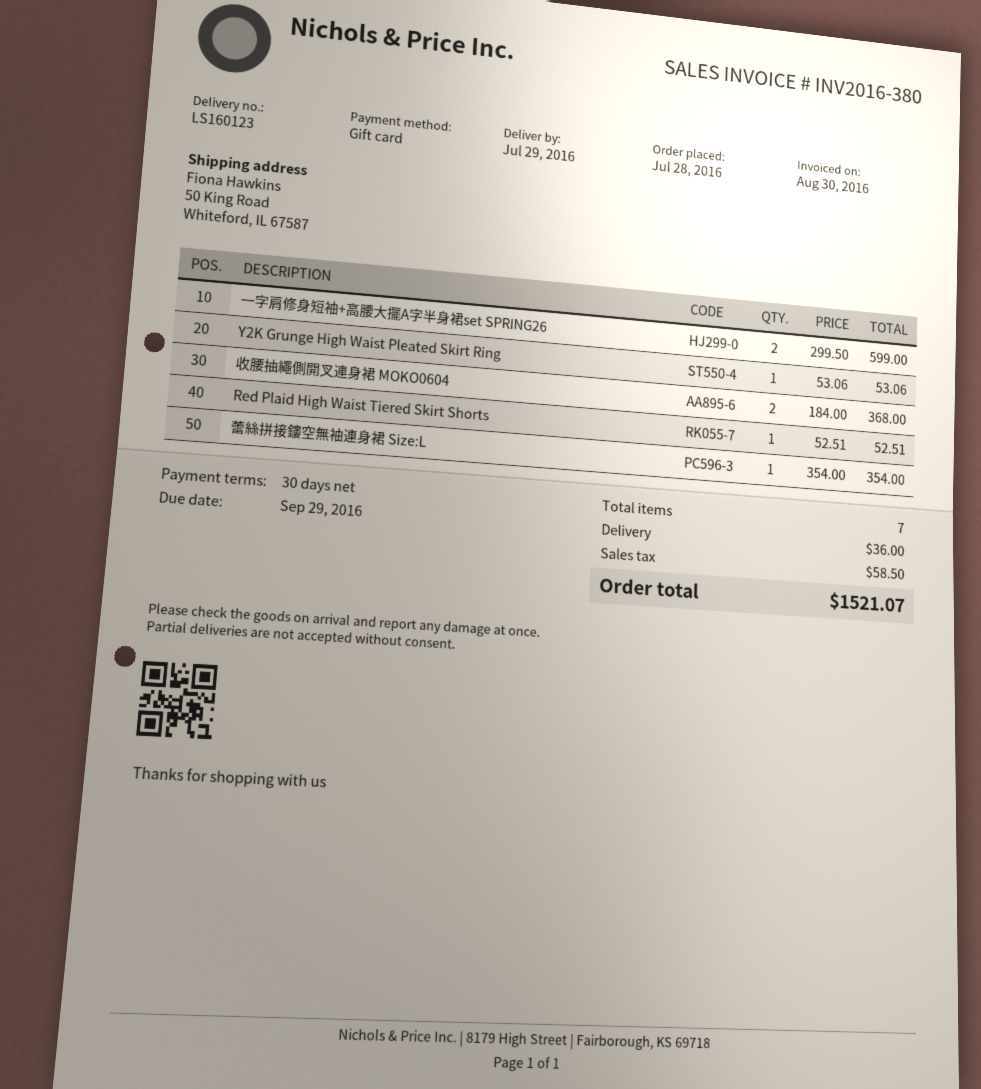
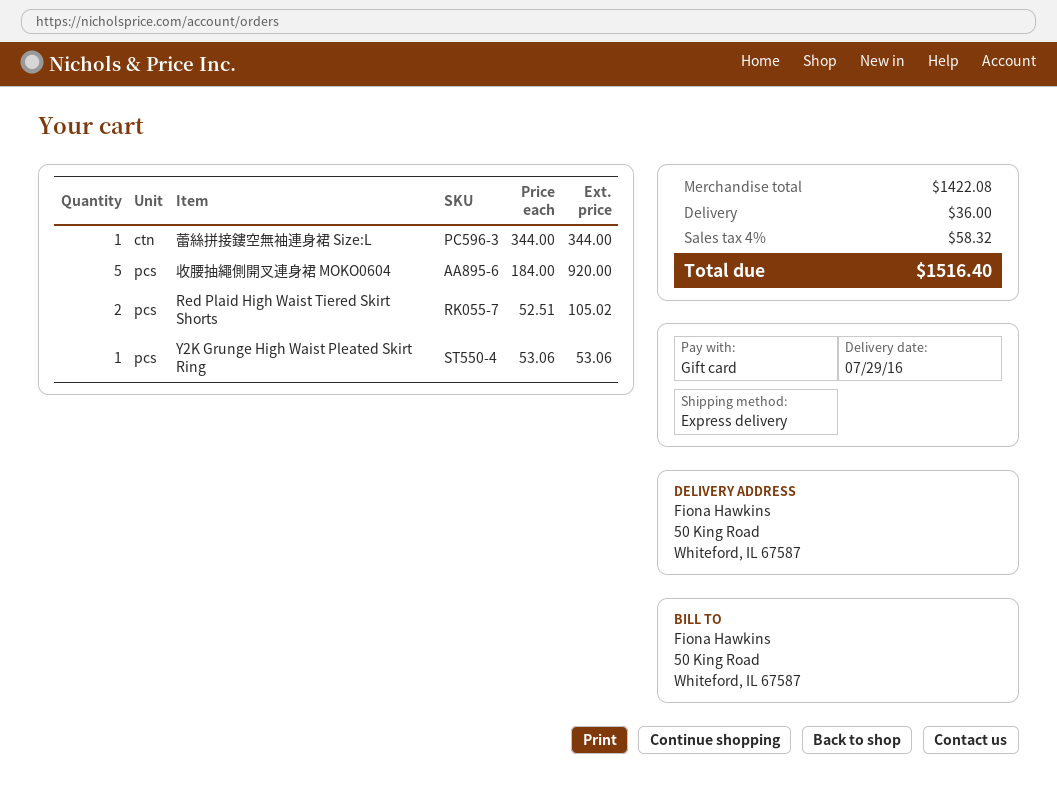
一字肩修身短袖+高腰大擺A字半身裙set SPRING26: 2 x 299.50 = 599.00 -> none
收腰抽繩側開叉連身裙 MOKO0604: 2 x 184.00 = 368.00 -> 5 x 184.00 = 920.00
Red Plaid High Waist Tiered Skirt Shorts: 1 x 52.51 = 52.51 -> 2 x 52.51 = 105.02
蕾絲拼接鏤空無袖連身裙 Size:L: 1 x 354.00 = 354.00 -> 1 x 344.00 = 344.00
tax: 58.50 -> 58.32
total: 1521.07 -> 1516.40

